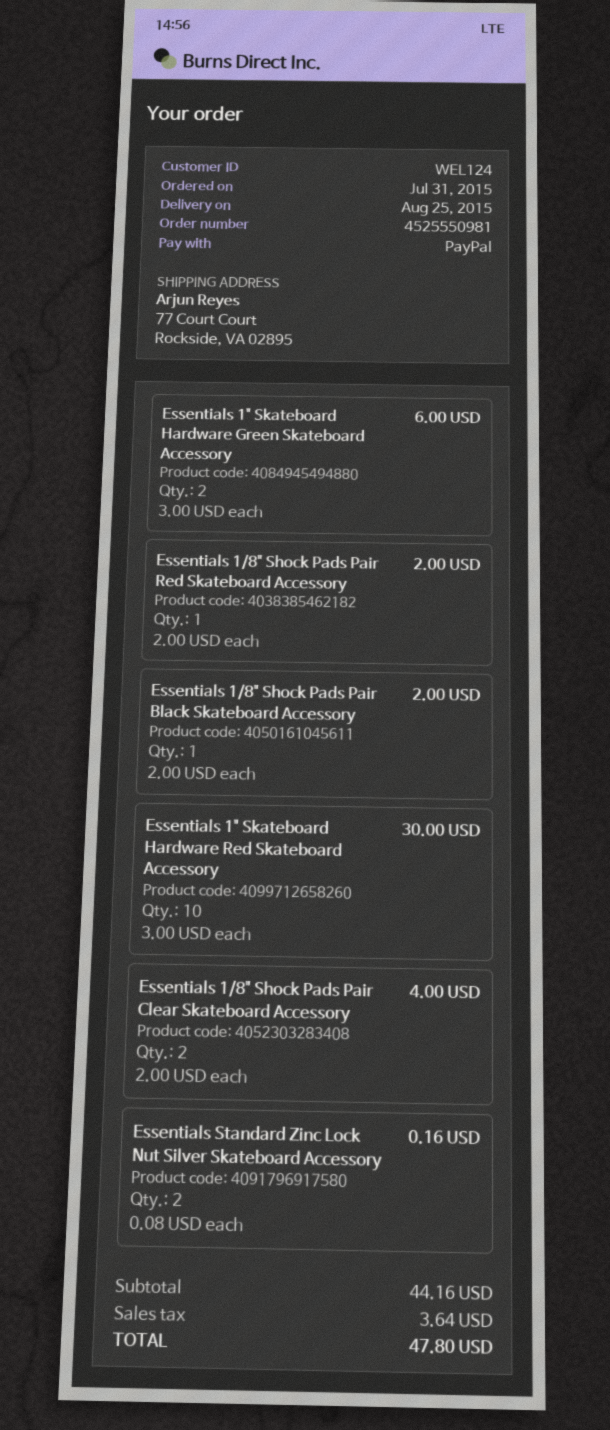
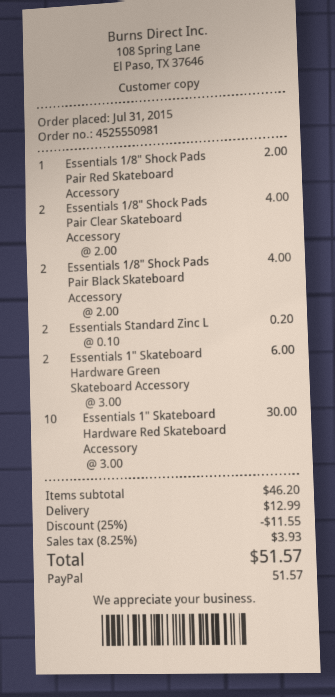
Essentials 1/8" Shock Pads Pair Black Skateboard Accessory: 1 x 2.00 = 2.00 -> 2 x 2.00 = 4.00
Essentials Standard Zinc Lock Nut Silver Skateboard Accessory: 2 x 0.08 = 0.16 -> 2 x 0.10 = 0.20
subtotal: 44.16 -> 46.20
discount: none -> 25% = 11.55
shipping: none -> 12.99
tax: 3.64 -> 3.93
total: 47.80 -> 51.57

